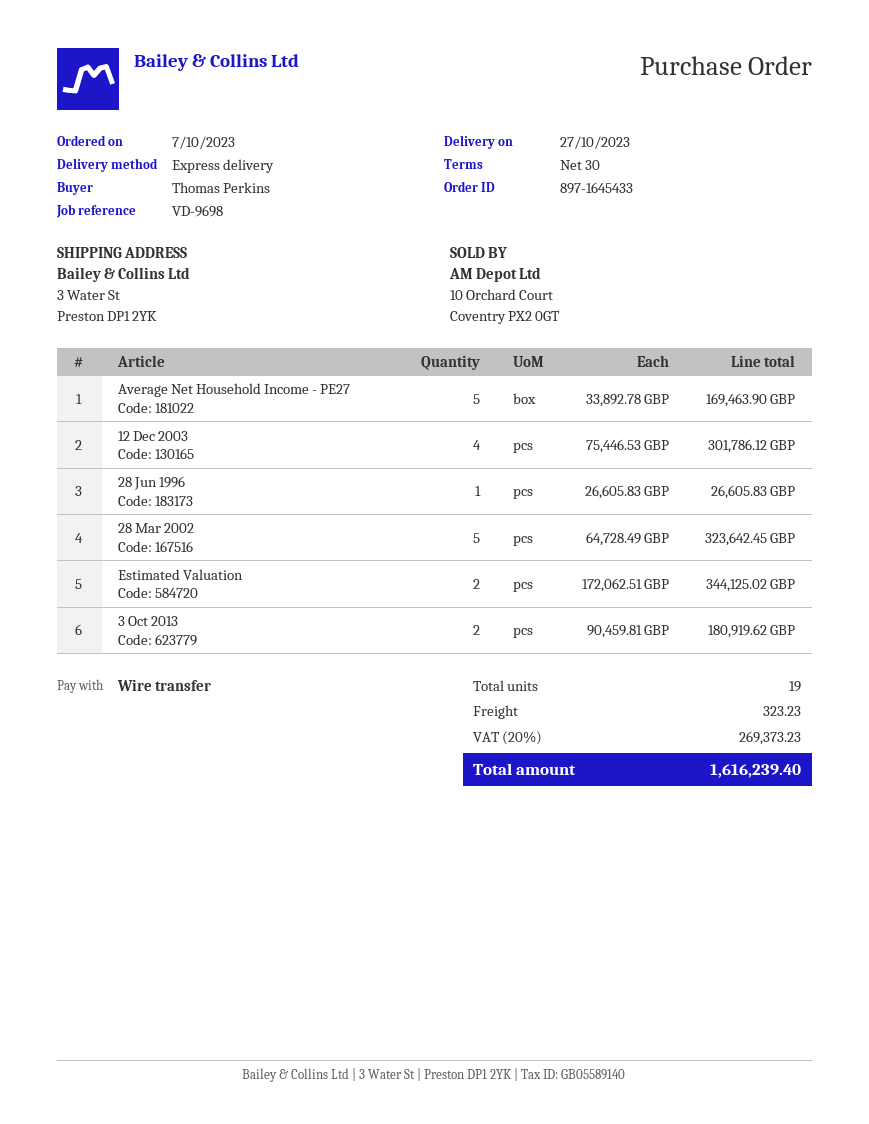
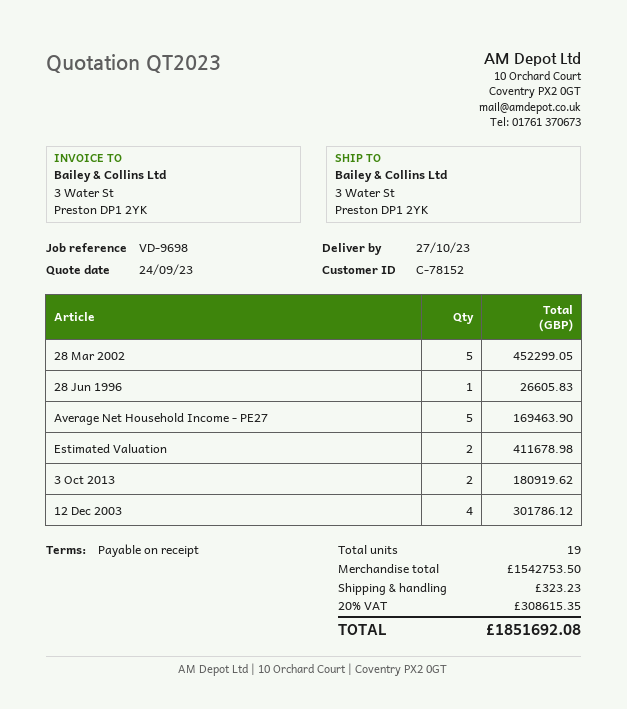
payment terms: 30 days -> on receipt
28 Mar 2002: 5 for 323642.45 -> 5 for 452299.05
Estimated Valuation: 2 for 344125.02 -> 2 for 411678.98
tax: 20% = 269373.23 -> 20% = 308615.35
total: 1616239.40 -> 1851692.08

